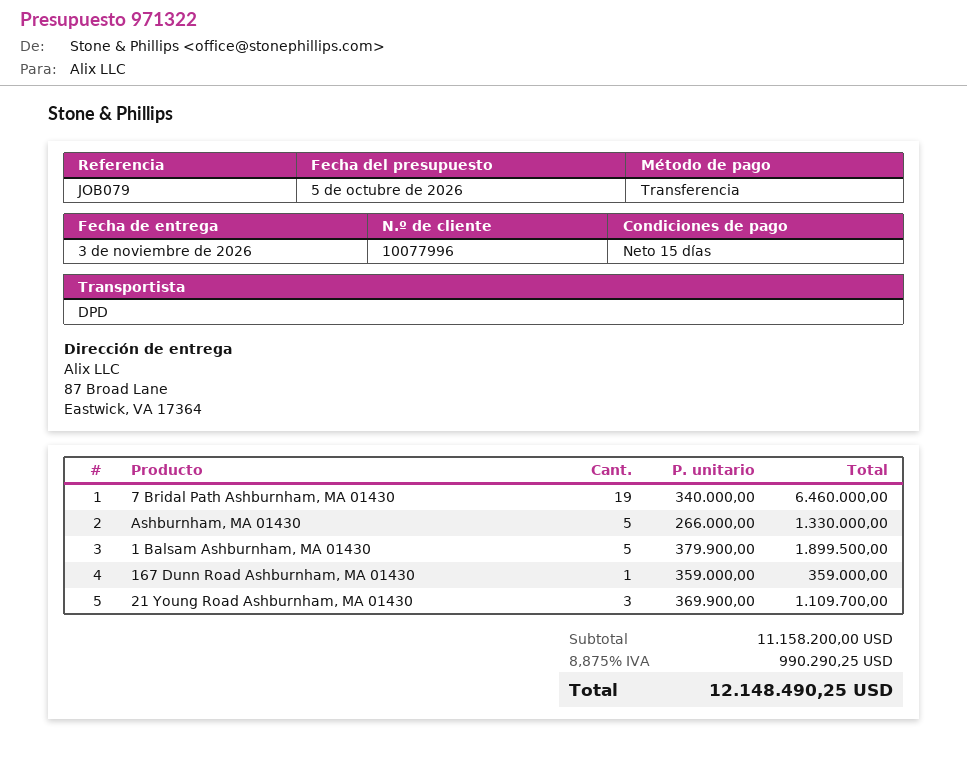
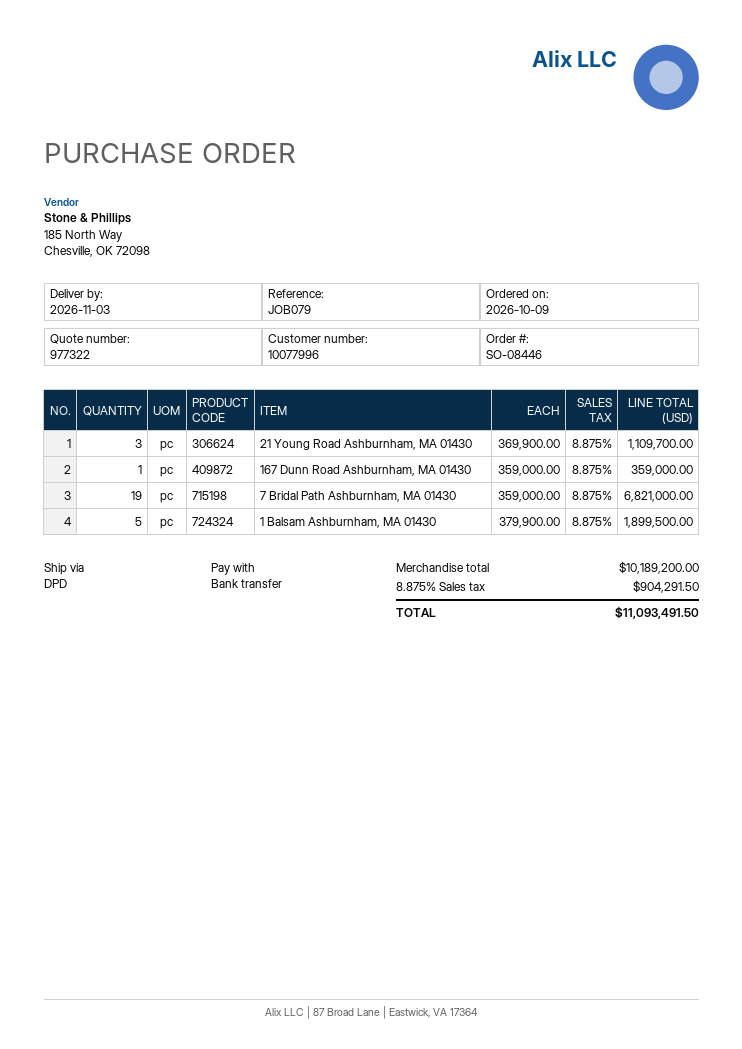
quote number: 971322 -> 977322
7 Bridal Path Ashburnham, MA 01430: 19 x 340000.00 = 6460000.00 -> 19 x 359000.00 = 6821000.00
Ashburnham, MA 01430: 5 x 266000.00 = 1330000.00 -> none
subtotal: 11158200.00 -> 10189200.00
tax: 8.875% = 990290.25 -> 8.875% = 904291.50
total: 12148490.25 -> 11093491.50

